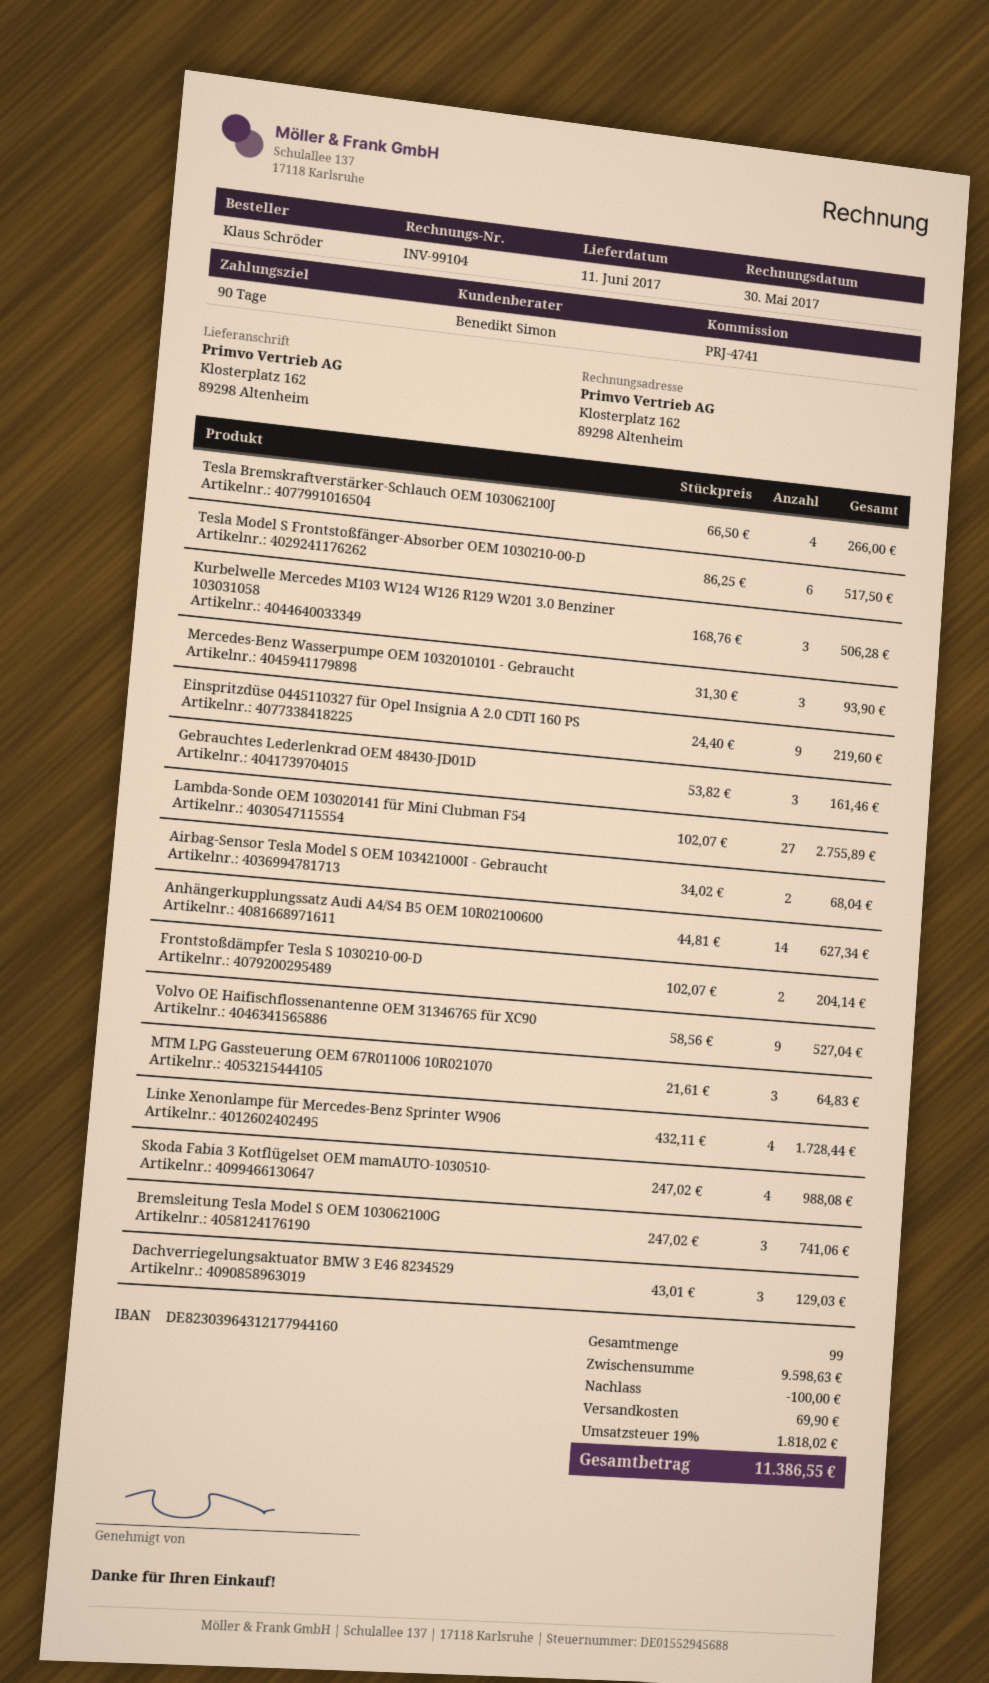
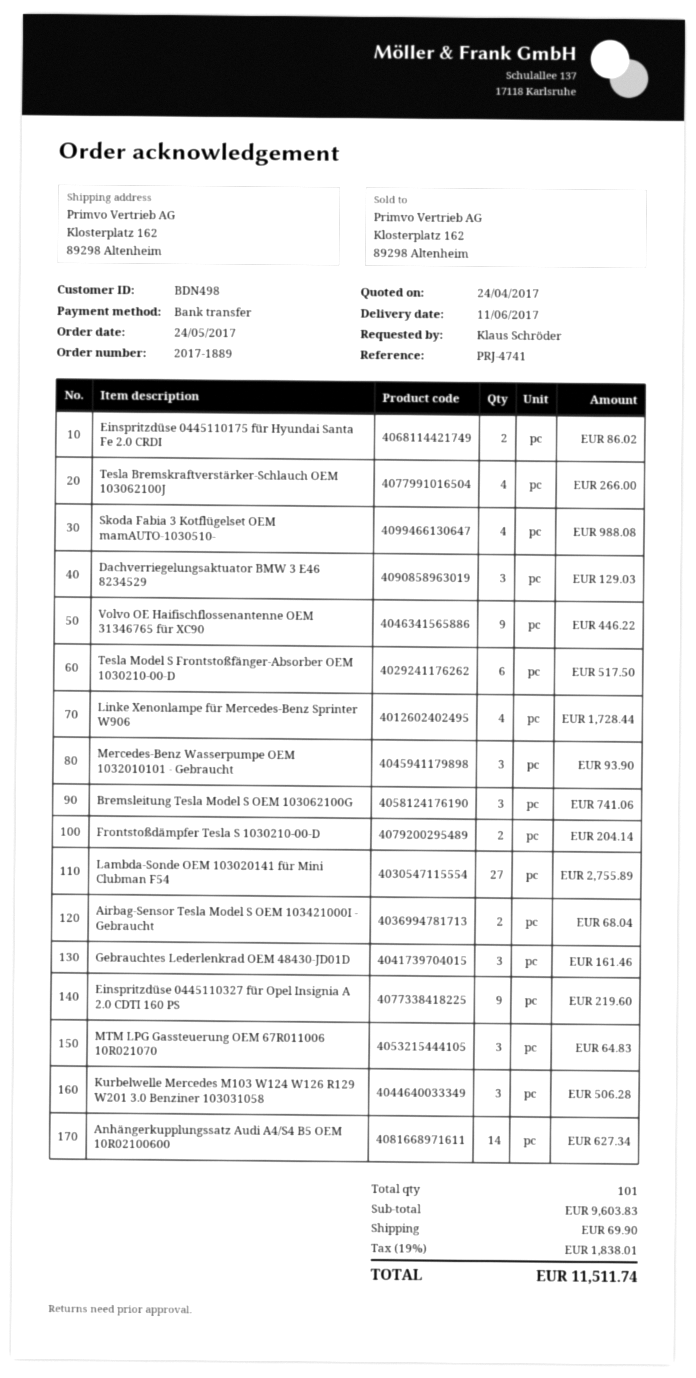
Volvo OE Haifischflossenantenne OEM 31346765 für XC90: 9 for 527.04 -> 9 for 446.22
Einspritzdüse 0445110175 für Hyundai Santa Fe 2.0 CRDI: none -> 2 for 86.02
total quantity: 99 -> 101
subtotal: 9598.63 -> 9603.83
discount: 100.00 -> none
tax: 19% = 1818.02 -> 19% = 1838.01
total: 11386.55 -> 11511.74

